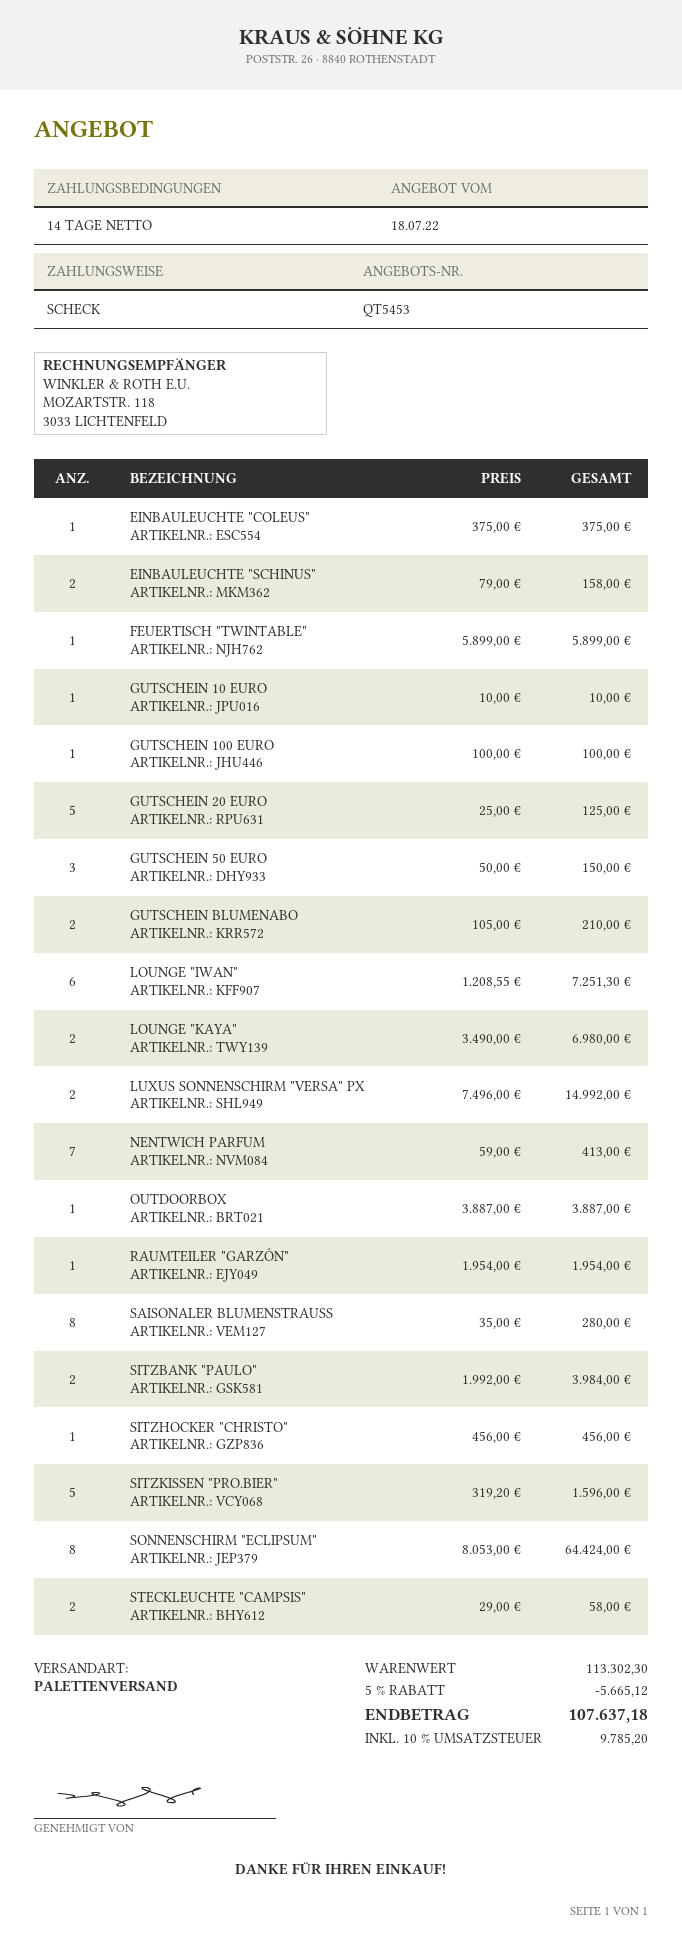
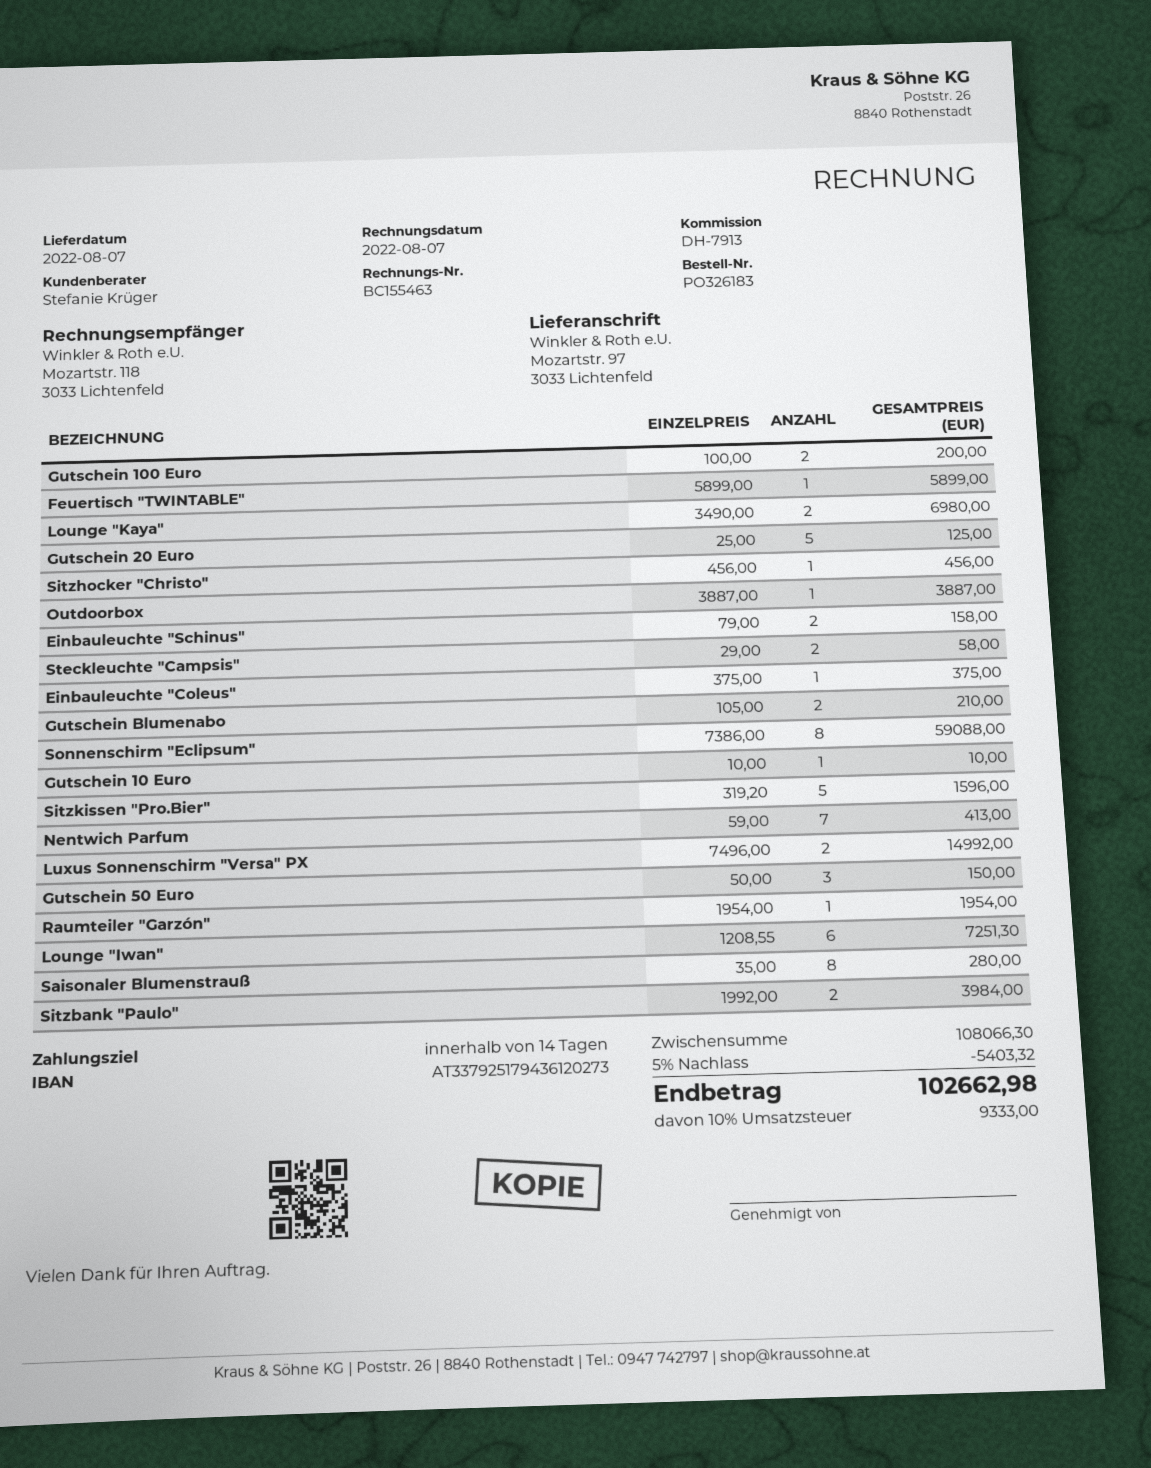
GUTSCHEIN 100 EURO: 1 x 100.00 = 100.00 -> 2 x 100.00 = 200.00
SONNENSCHIRM "ECLIPSUM": 8 x 8053.00 = 64424.00 -> 8 x 7386.00 = 59088.00
subtotal: 113302.30 -> 108066.30
discount: 5% = 5665.12 -> 5% = 5403.32
tax: 10% = 9785.20 -> 10% = 9333.00
total: 107637.18 -> 102662.98

